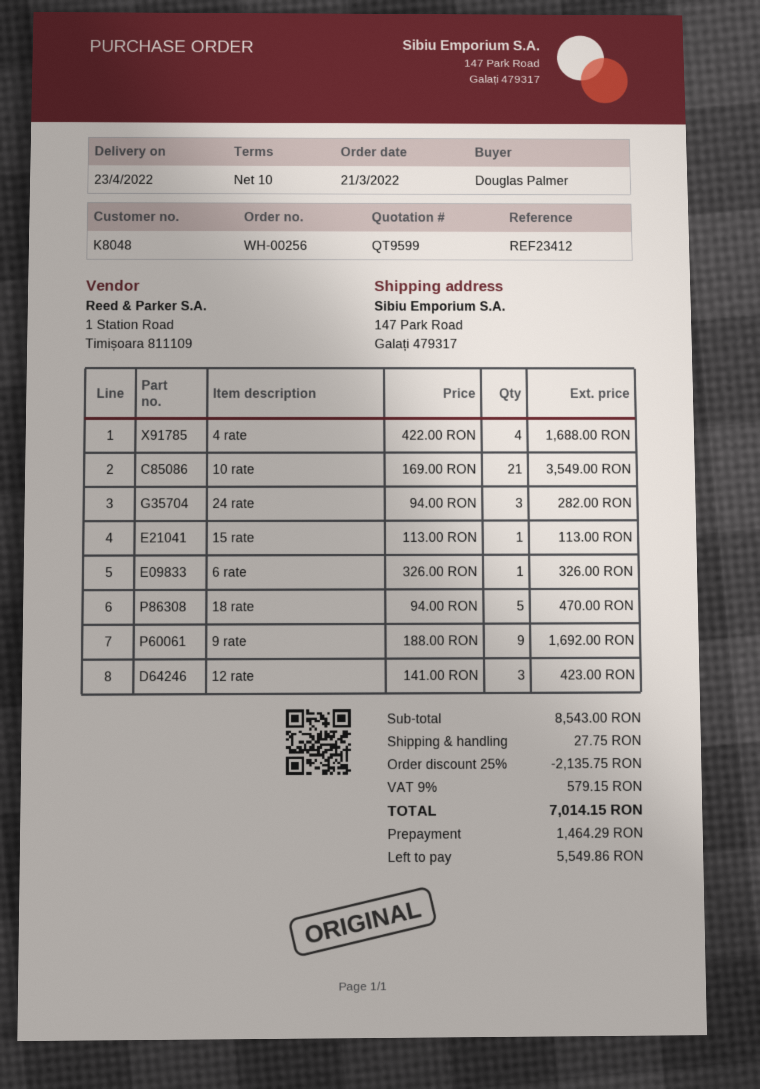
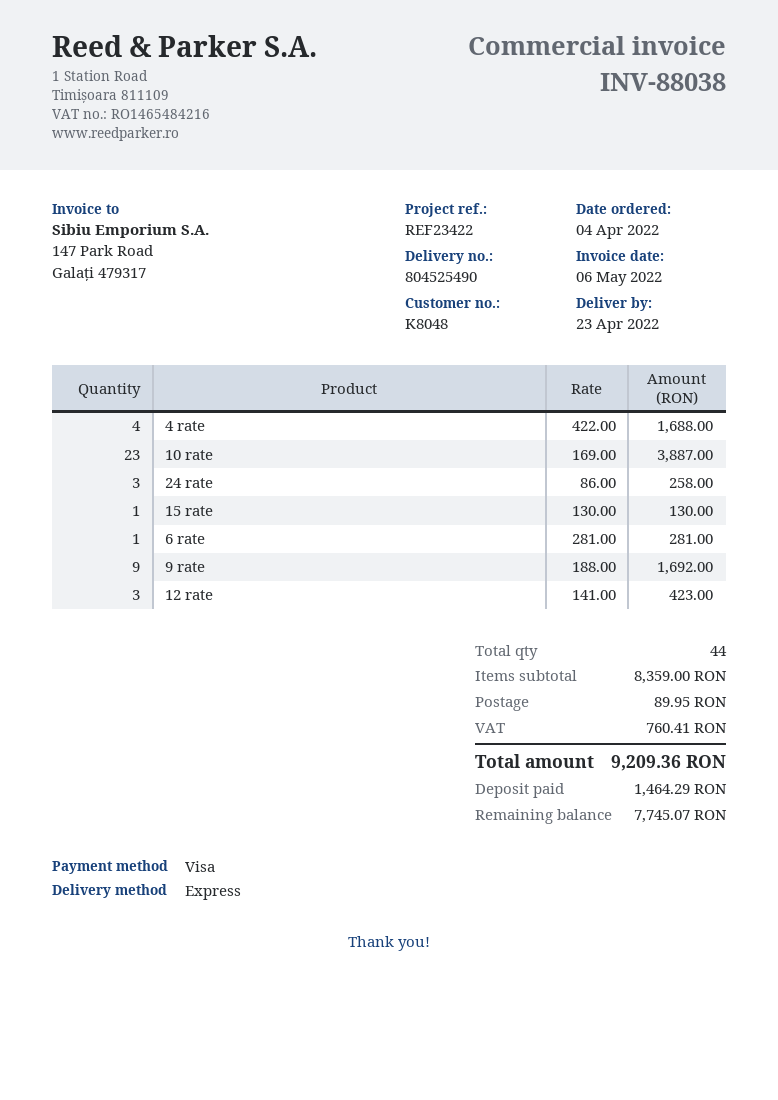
order date: 2022-03-21 -> 2022-04-04
reference: REF23412 -> REF23422
10 rate: 21 x 169.00 = 3549.00 -> 23 x 169.00 = 3887.00
24 rate: 3 x 94.00 = 282.00 -> 3 x 86.00 = 258.00
15 rate: 1 x 113.00 = 113.00 -> 1 x 130.00 = 130.00
6 rate: 1 x 326.00 = 326.00 -> 1 x 281.00 = 281.00
18 rate: 5 x 94.00 = 470.00 -> none
subtotal: 8543.00 -> 8359.00
discount: 25% = 2135.75 -> none
shipping: 27.75 -> 89.95
tax: 579.15 -> 760.41
total: 7014.15 -> 9209.36
balance: 5549.86 -> 7745.07

